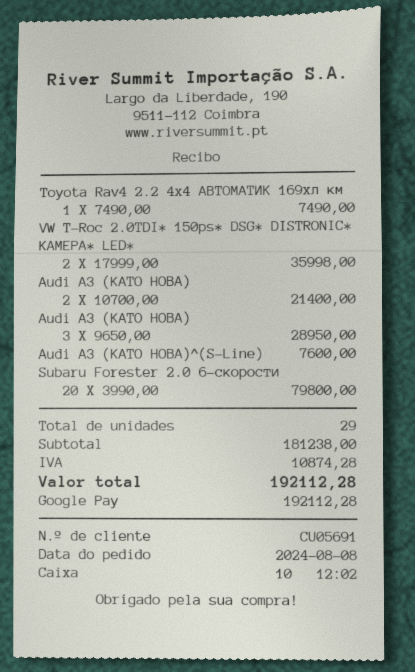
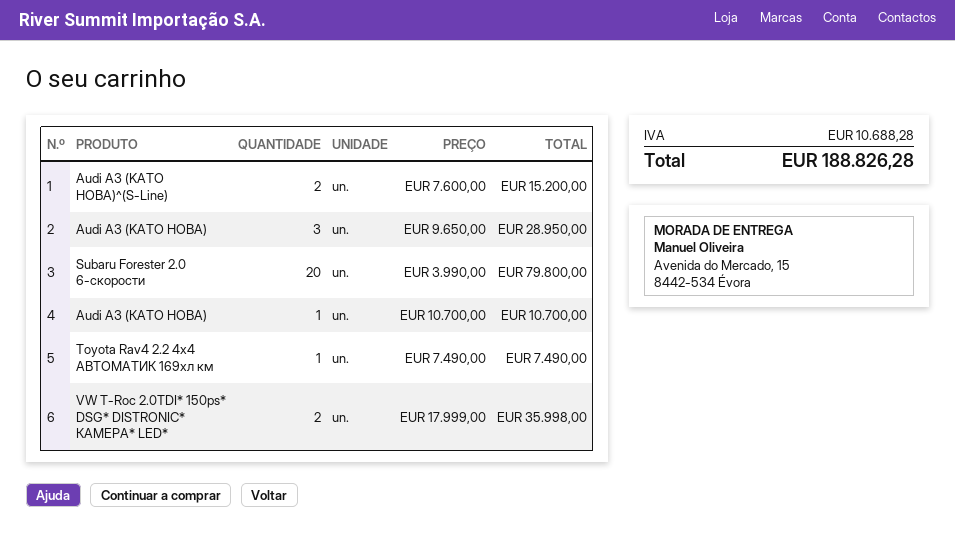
Audi A3 (КАТО НОВА): 2 x 10700.00 = 21400.00 -> 1 x 10700.00 = 10700.00
Audi A3 (KATO НОВА)^(S-Line): 1 x 7600.00 = 7600.00 -> 2 x 7600.00 = 15200.00
tax: 10874.28 -> 10688.28
total: 192112.28 -> 188826.28

